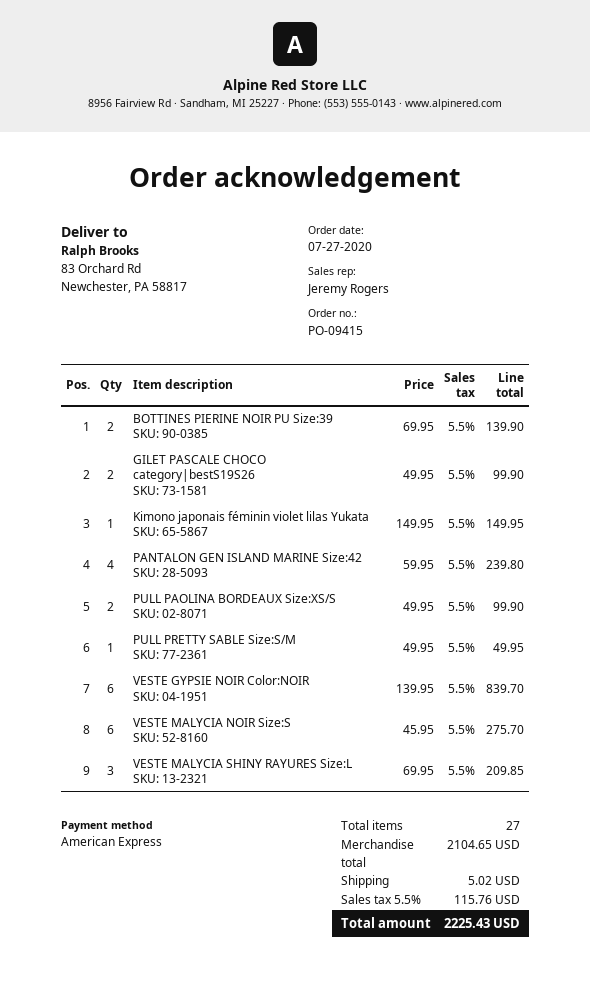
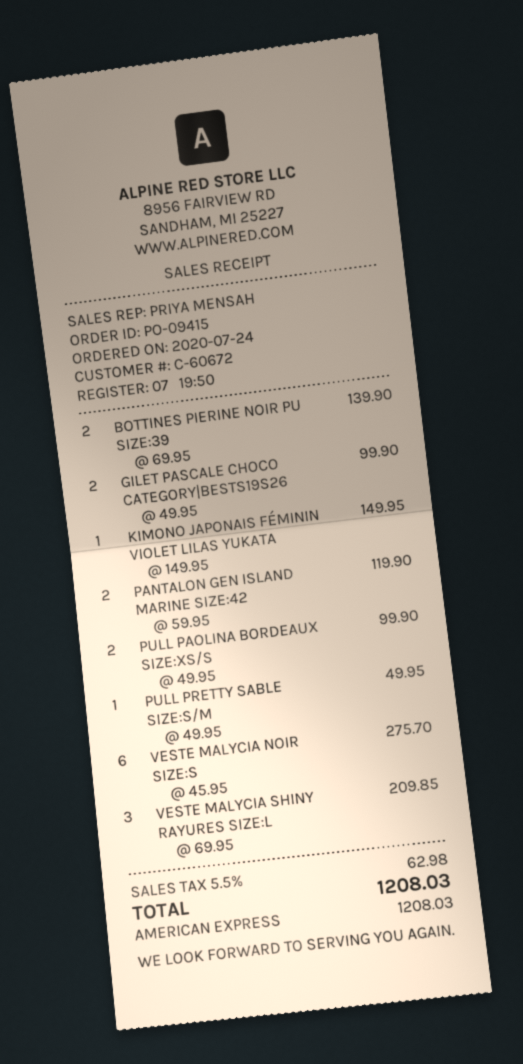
order date: 2020-07-27 -> 2020-07-24
sales rep: Jeremy Rogers -> PRIYA MENSAH
PANTALON GEN ISLAND MARINE Size:42: 4 x 59.95 = 239.80 -> 2 x 59.95 = 119.90
VESTE GYPSIE NOIR Color:NOIR: 6 x 139.95 = 839.70 -> none
shipping: 5.02 -> none
tax: 5.5% = 115.76 -> 5.5% = 62.98
total: 2225.43 -> 1208.03

